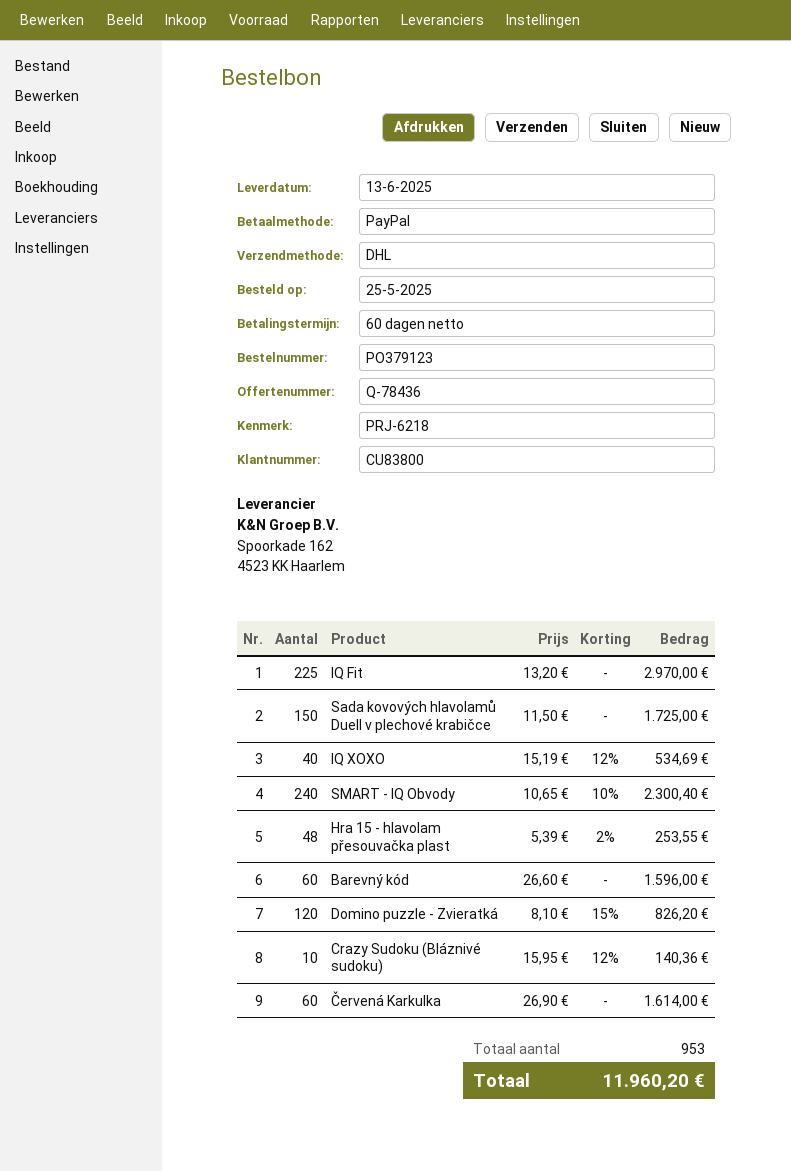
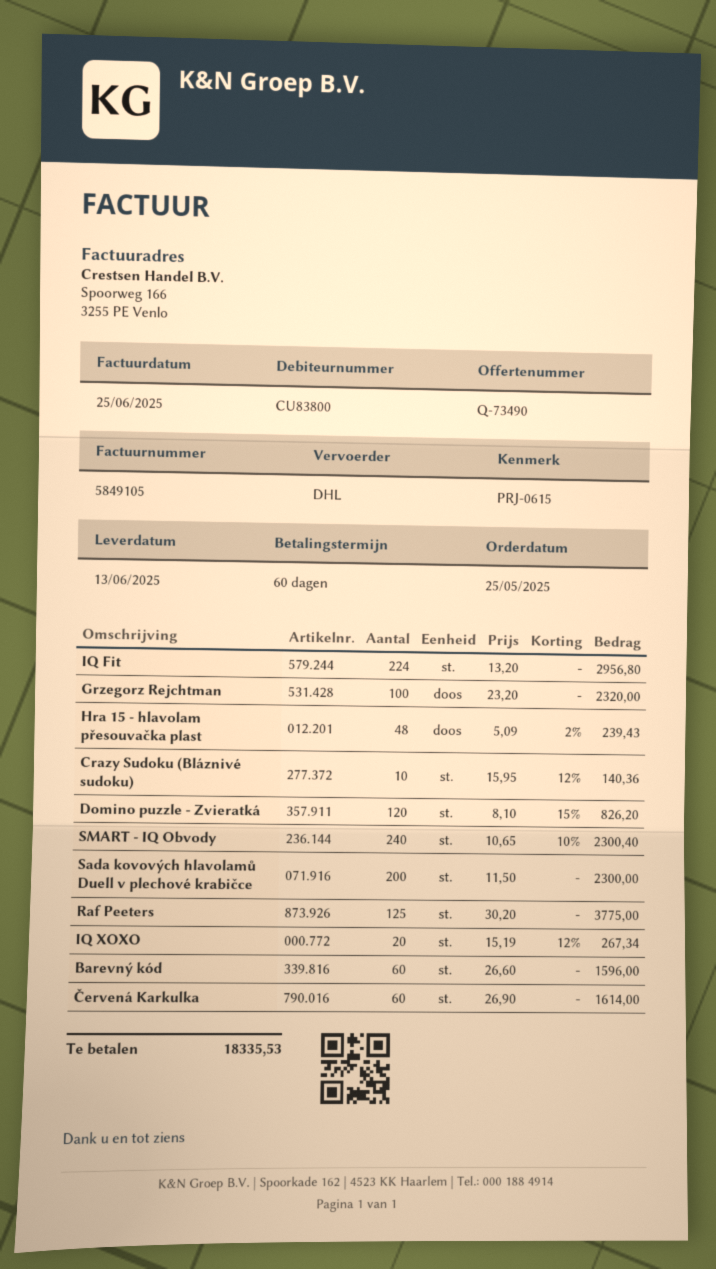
quote number: Q-78436 -> Q-73490
reference: PRJ-6218 -> PRJ-0615
IQ Fit: 225 x 13.20 = 2970.00 -> 224 x 13.20 = 2956.80
Sada kovových hlavolamů Duell v plechové krabičce: 150 x 11.50 = 1725.00 -> 200 x 11.50 = 2300.00
IQ XOXO: 40 x 15.19 - 12% = 534.69 -> 20 x 15.19 - 12% = 267.34
Hra 15 - hlavolam přesouvačka plast: 48 x 5.39 - 2% = 253.55 -> 48 x 5.09 - 2% = 239.43
Grzegorz Rejchtman: none -> 100 x 23.20 = 2320.00
Raf Peeters: none -> 125 x 30.20 = 3775.00
total: 11960.20 -> 18335.53

